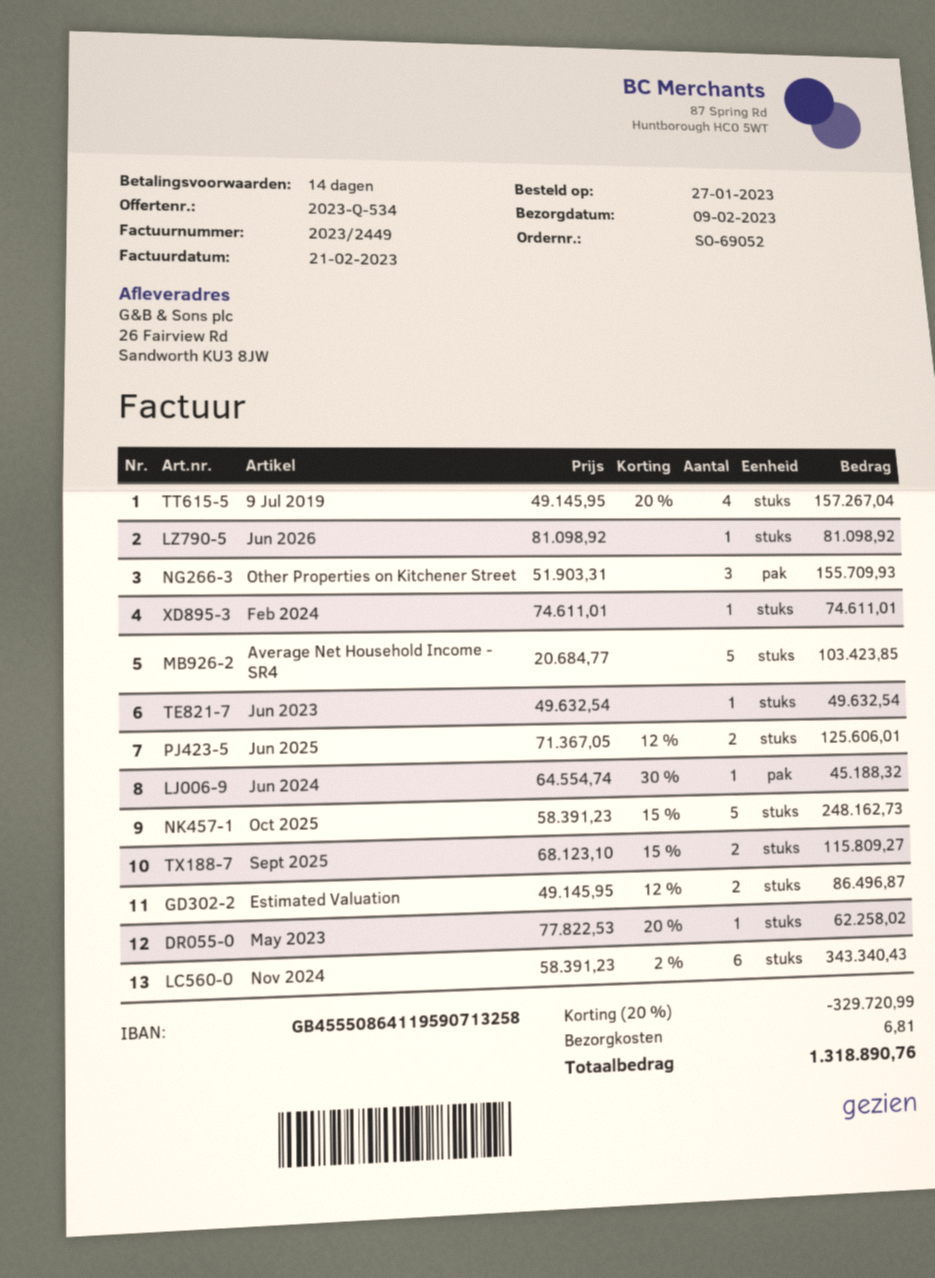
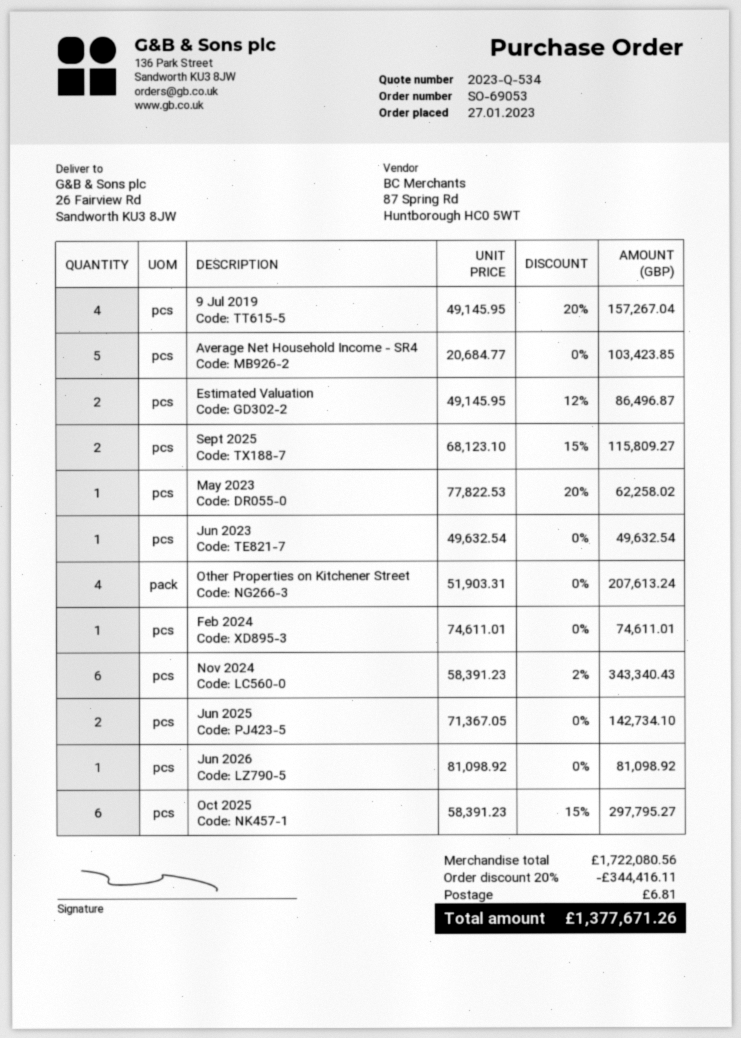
order number: SO-69052 -> SO-69053
Other Properties on Kitchener Street: 3 x 51903.31 = 155709.93 -> 4 x 51903.31 = 207613.24
Jun 2025: 2 x 71367.05 - 12% = 125606.01 -> 2 x 71367.05 = 142734.10
Jun 2024: 1 x 64554.74 - 30% = 45188.32 -> none
Oct 2025: 5 x 58391.23 - 15% = 248162.73 -> 6 x 58391.23 - 15% = 297795.27
discount: 20% = 329720.99 -> 20% = 344416.11
total: 1318890.76 -> 1377671.26

